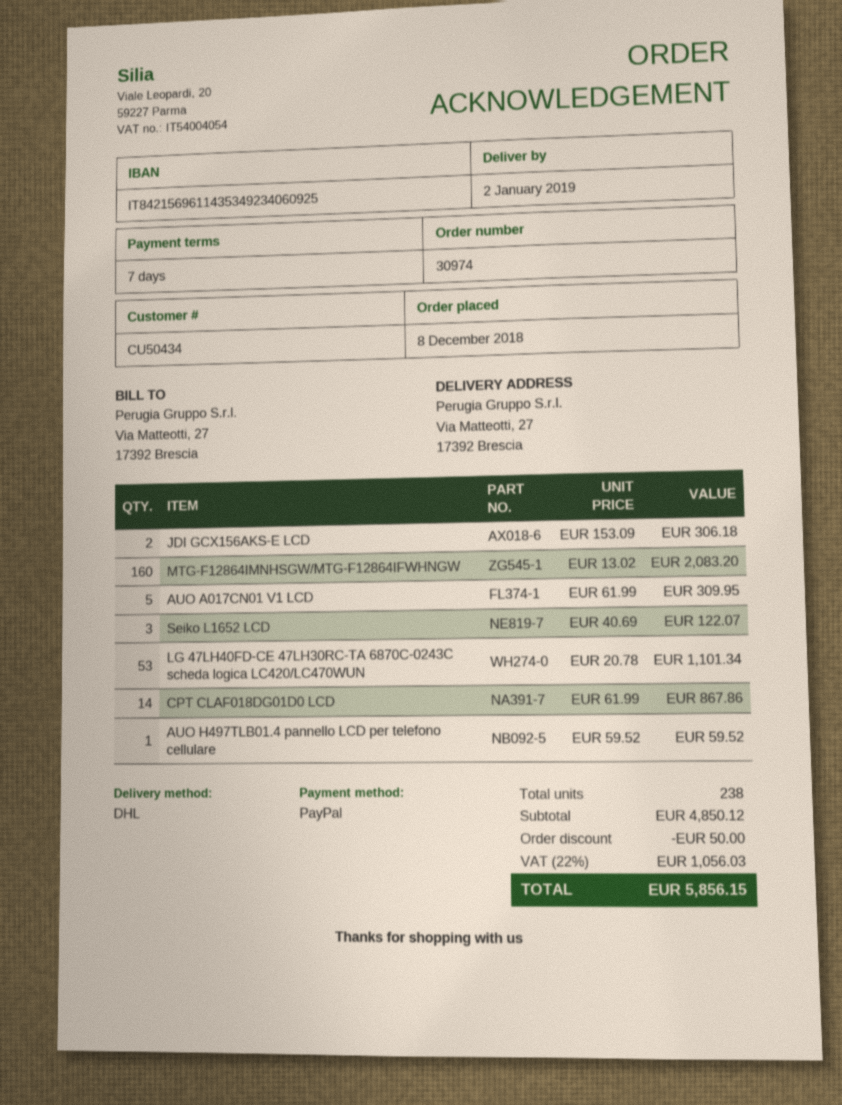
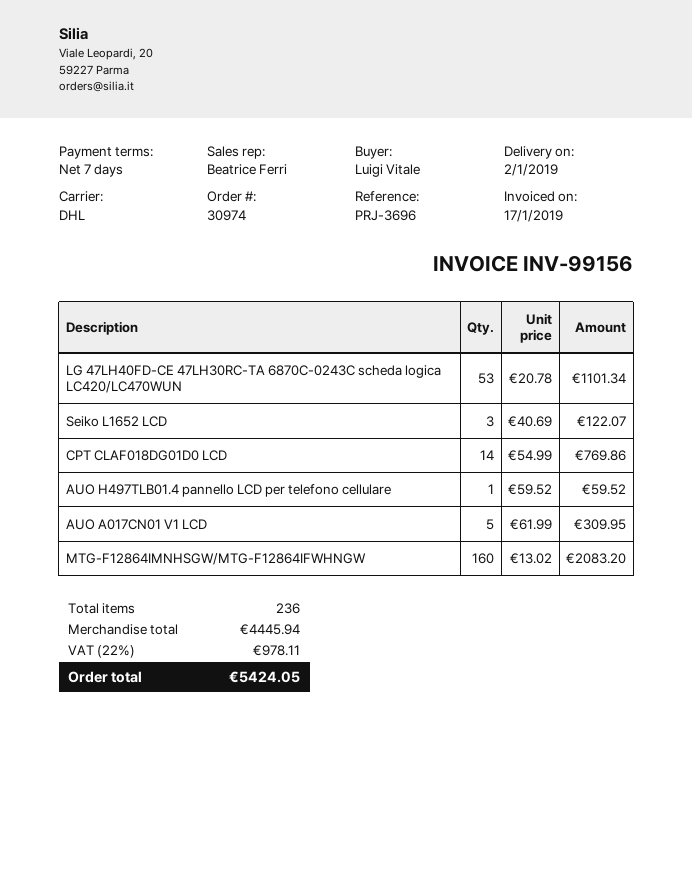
JDI GCX156AKS-E LCD: 2 x 153.09 = 306.18 -> none
CPT CLAF018DG01D0 LCD: 14 x 61.99 = 867.86 -> 14 x 54.99 = 769.86
total quantity: 238 -> 236
subtotal: 4850.12 -> 4445.94
discount: 50.00 -> none
tax: 22% = 1056.03 -> 22% = 978.11
total: 5856.15 -> 5424.05

